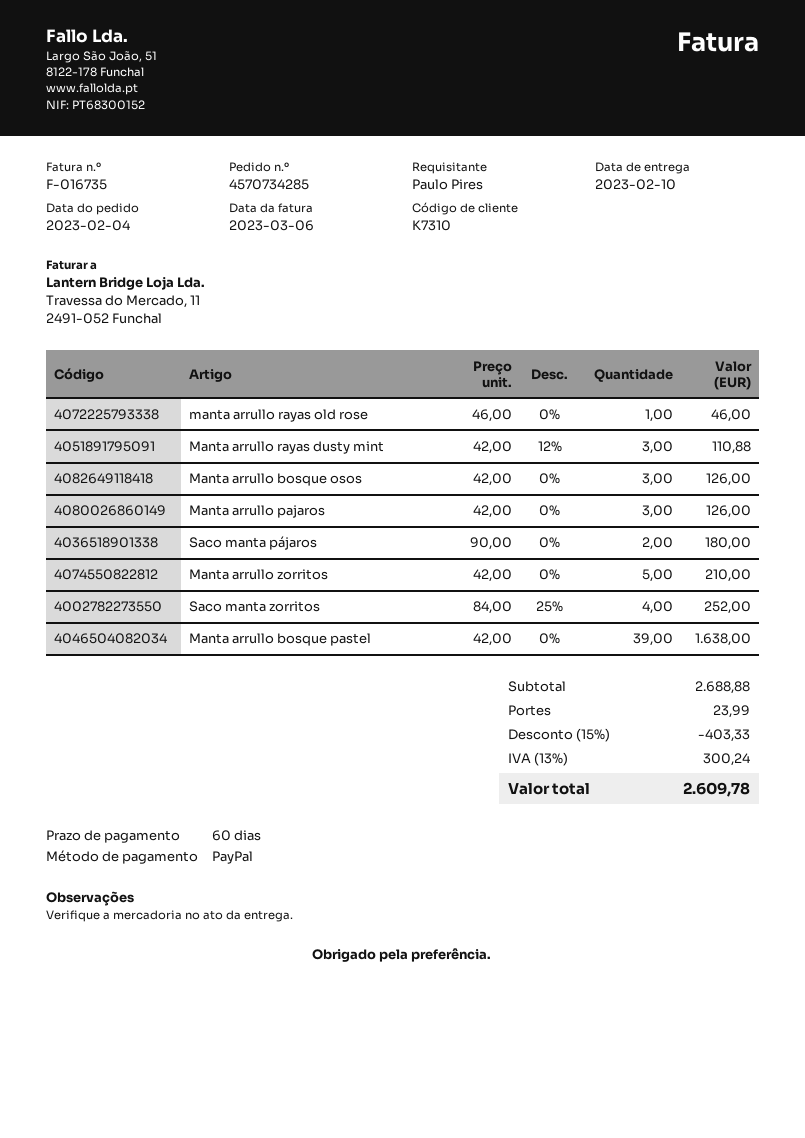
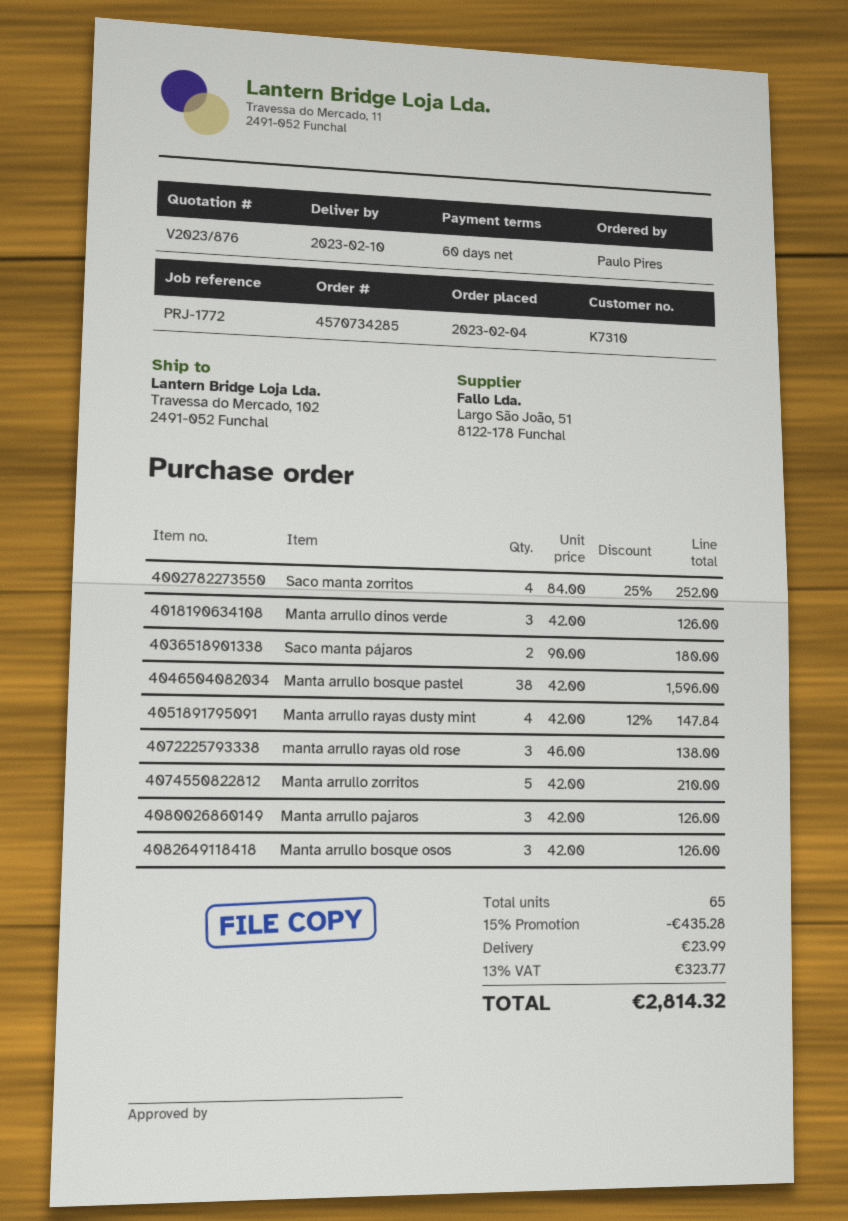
manta arrullo rayas old rose: 1 x 46.00 = 46.00 -> 3 x 46.00 = 138.00
Manta arrullo rayas dusty mint: 3 x 42.00 - 12% = 110.88 -> 4 x 42.00 - 12% = 147.84
Manta arrullo bosque pastel: 39 x 42.00 = 1638.00 -> 38 x 42.00 = 1596.00
Manta arrullo dinos verde: none -> 3 x 42.00 = 126.00
discount: 15% = 403.33 -> 15% = 435.28
tax: 13% = 300.24 -> 13% = 323.77
total: 2609.78 -> 2814.32

